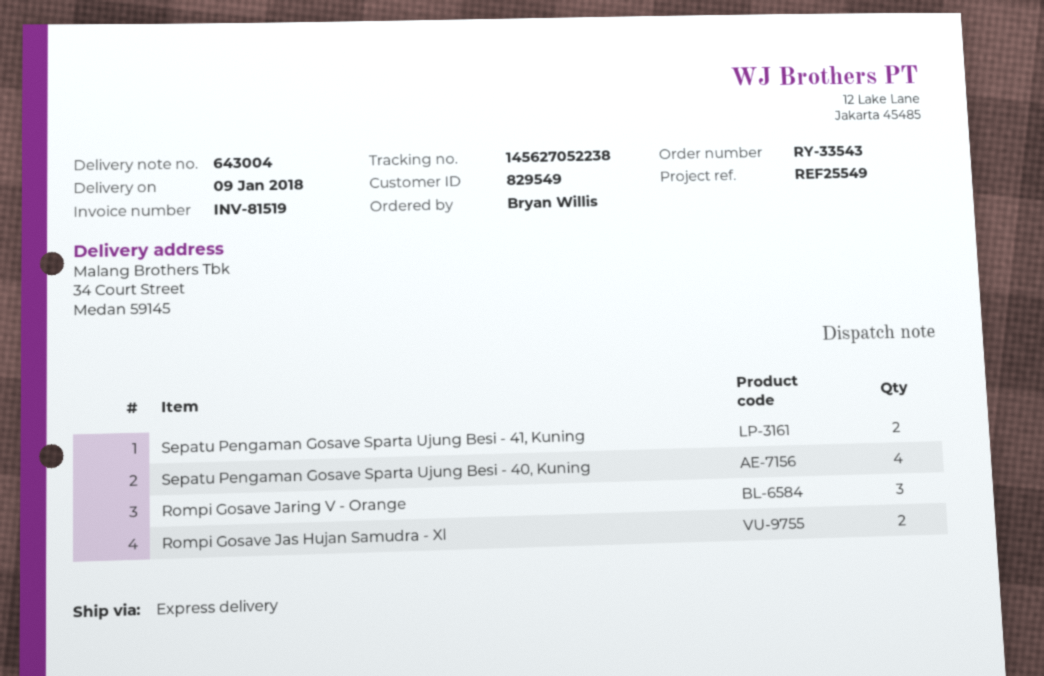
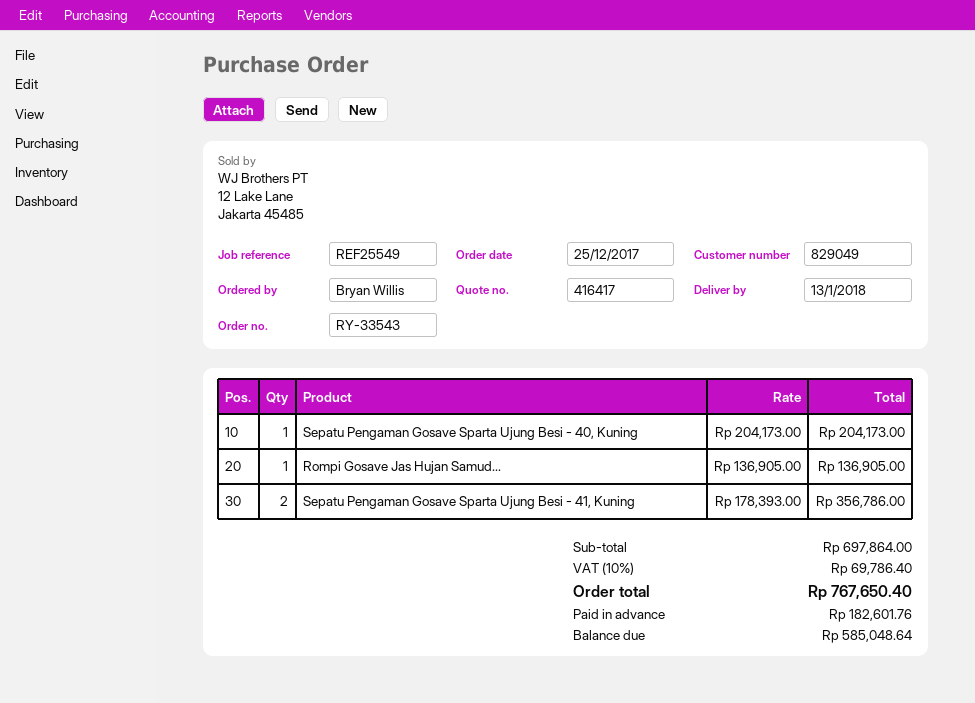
delivery date: 2018-01-09 -> 2018-01-13
customer number: 829549 -> 829049
Sepatu Pengaman Gosave Sparta Ujung Besi - 40, Kuning: 4 -> 1
Rompi Gosave Jaring V - Orange: 3 -> none
Rompi Gosave Jas Hujan Samudra - Xl: 2 -> 1

